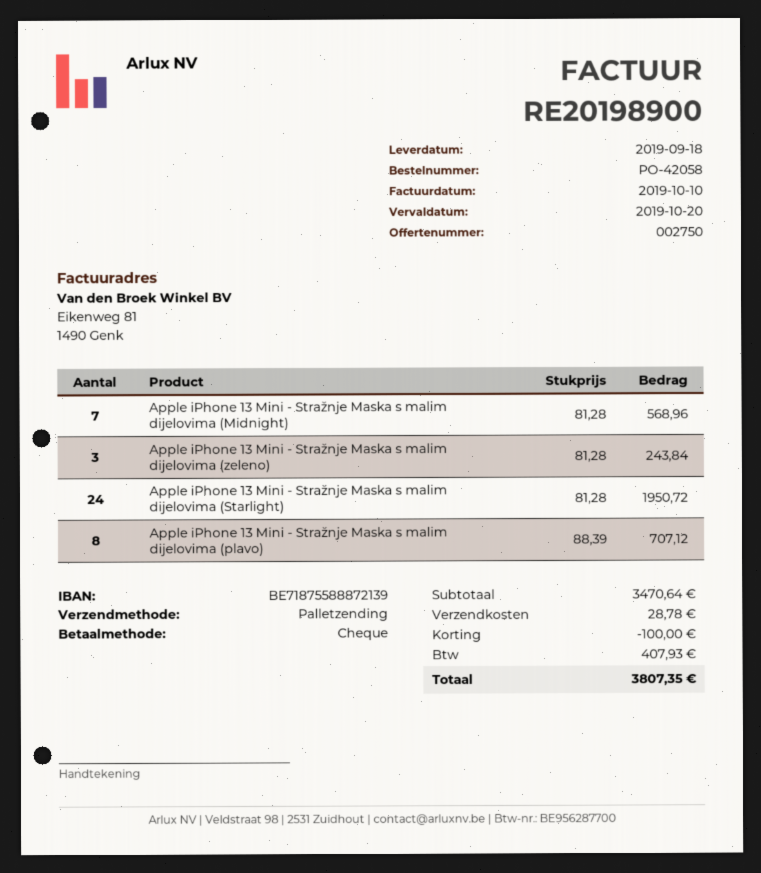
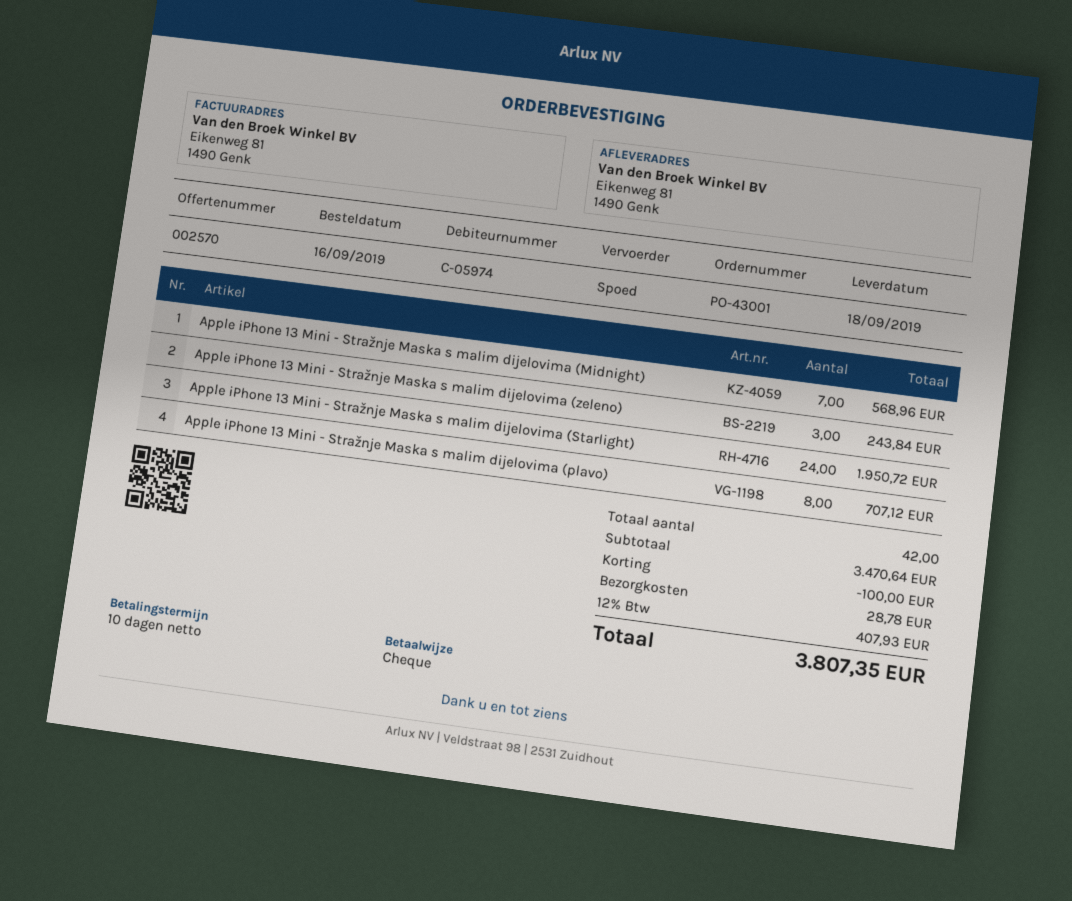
quote number: 002750 -> 002570
order number: PO-42058 -> PO-43001
shipping method: pallet freight -> express

